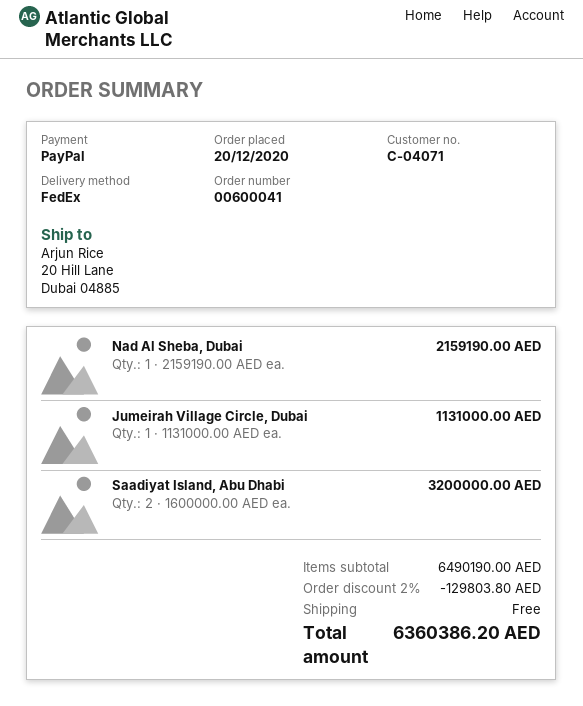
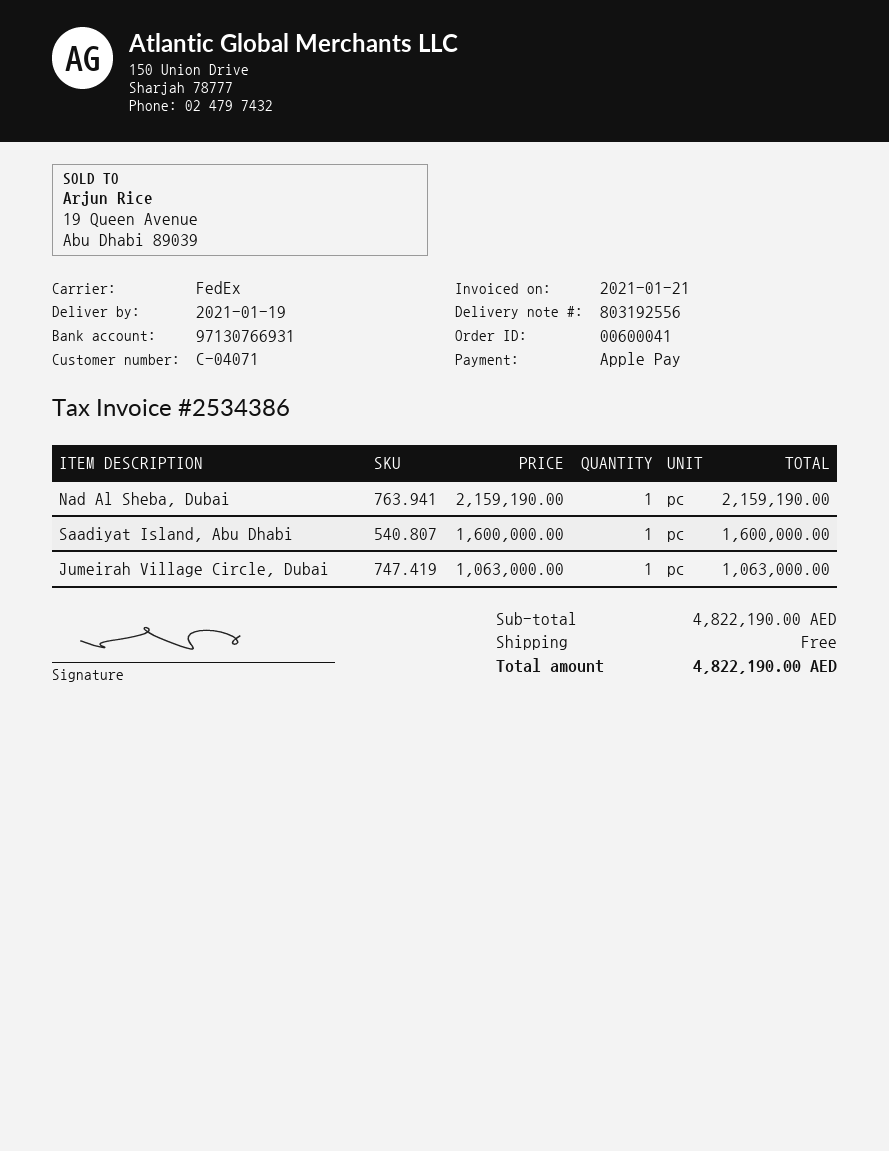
payment method: PayPal -> Apple Pay
Jumeirah Village Circle, Dubai: 1 x 1131000.00 = 1131000.00 -> 1 x 1063000.00 = 1063000.00
Saadiyat Island, Abu Dhabi: 2 x 1600000.00 = 3200000.00 -> 1 x 1600000.00 = 1600000.00
subtotal: 6490190.00 -> 4822190.00
discount: 2% = 129803.80 -> none
total: 6360386.20 -> 4822190.00

